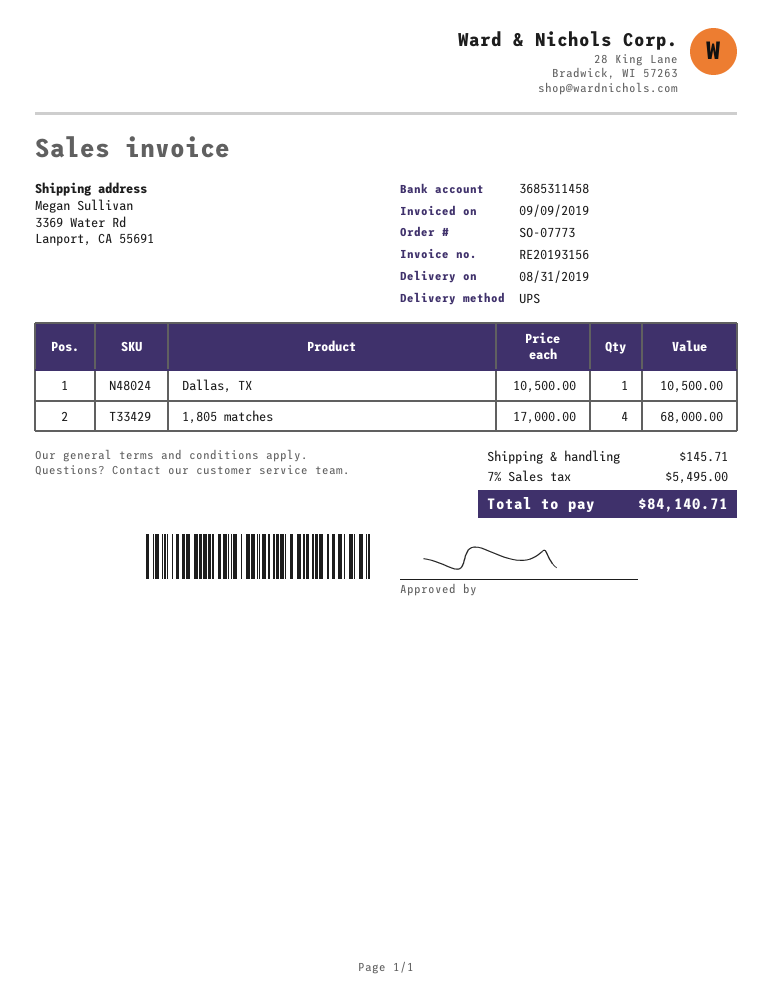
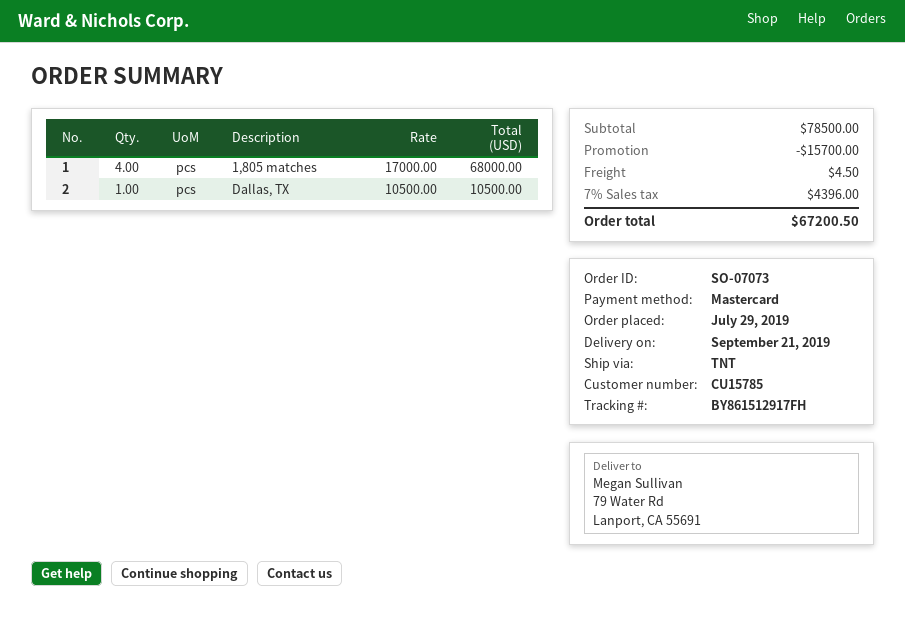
order number: SO-07773 -> SO-07073
delivery date: 2019-08-31 -> 2019-09-21
shipping method: UPS -> TNT
ship to: 3369 Water Rd, Lanport, CA 55691 -> 79 Water Rd, Lanport, CA 55691
discount: none -> 15700.00
shipping: 145.71 -> 4.50
tax: 7% = 5495.00 -> 7% = 4396.00
total: 84140.71 -> 67200.50

